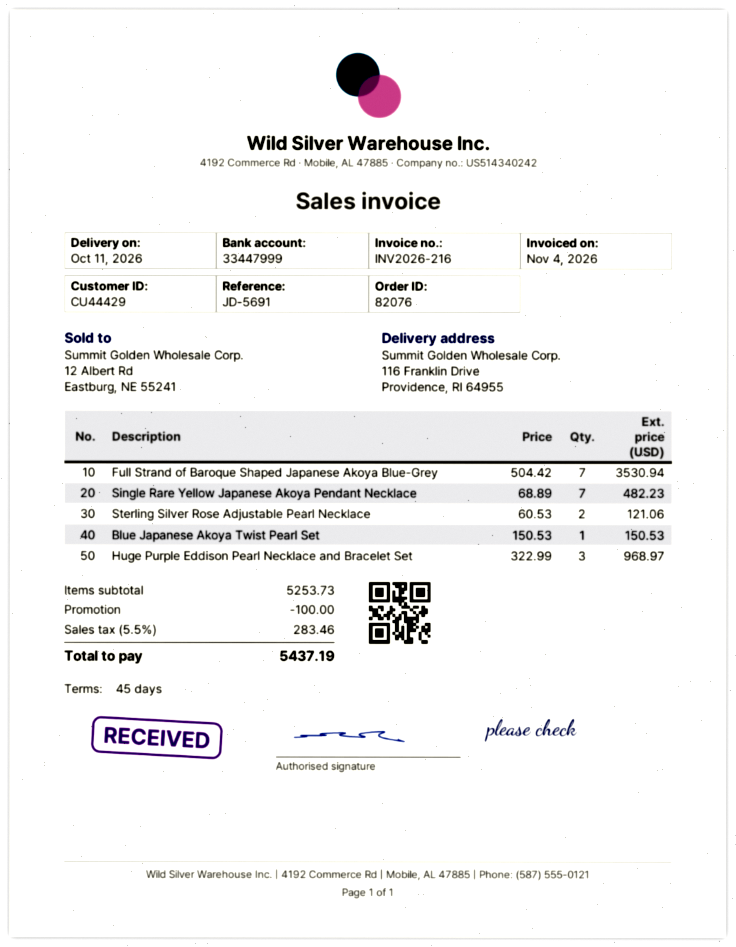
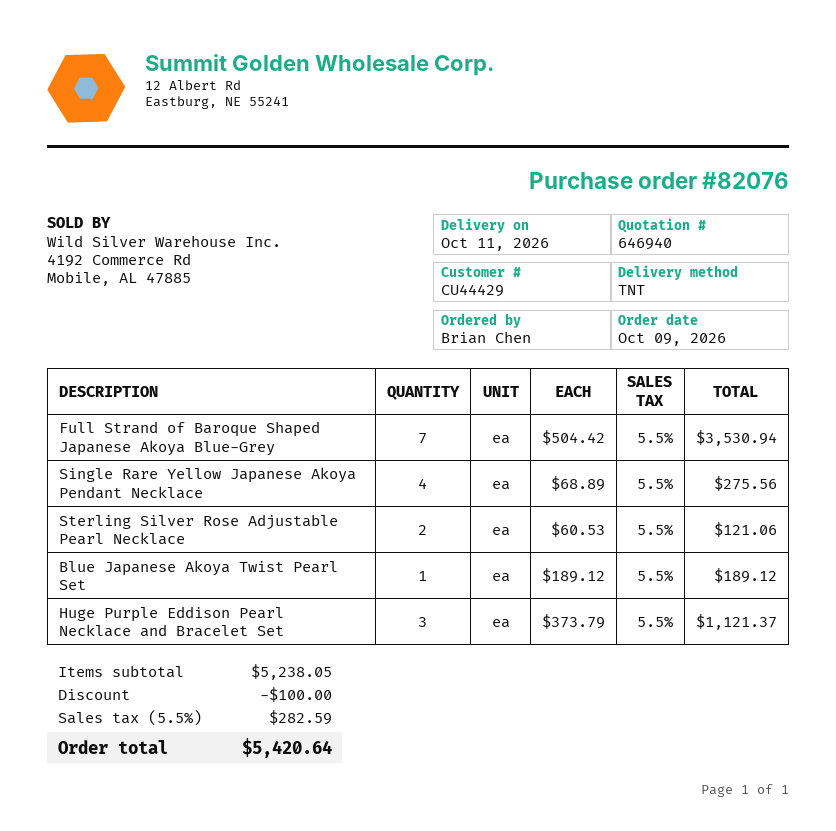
Single Rare Yellow Japanese Akoya Pendant Necklace: 7 x 68.89 = 482.23 -> 4 x 68.89 = 275.56
Blue Japanese Akoya Twist Pearl Set: 1 x 150.53 = 150.53 -> 1 x 189.12 = 189.12
Huge Purple Eddison Pearl Necklace and Bracelet Set: 3 x 322.99 = 968.97 -> 3 x 373.79 = 1121.37
subtotal: 5253.73 -> 5238.05
tax: 5.5% = 283.46 -> 5.5% = 282.59
total: 5437.19 -> 5420.64

